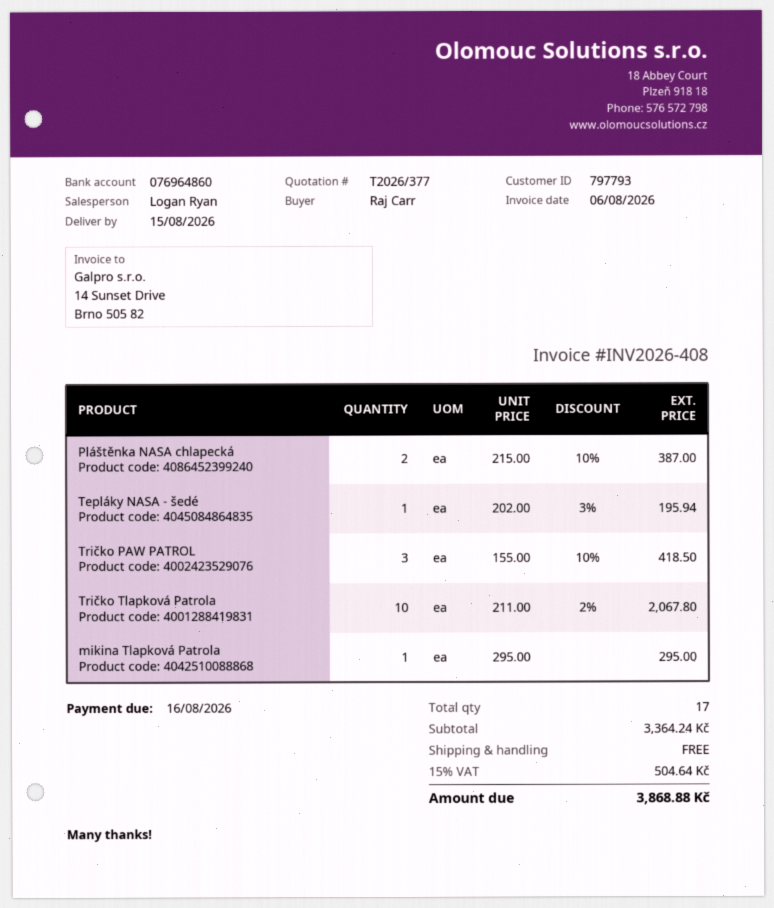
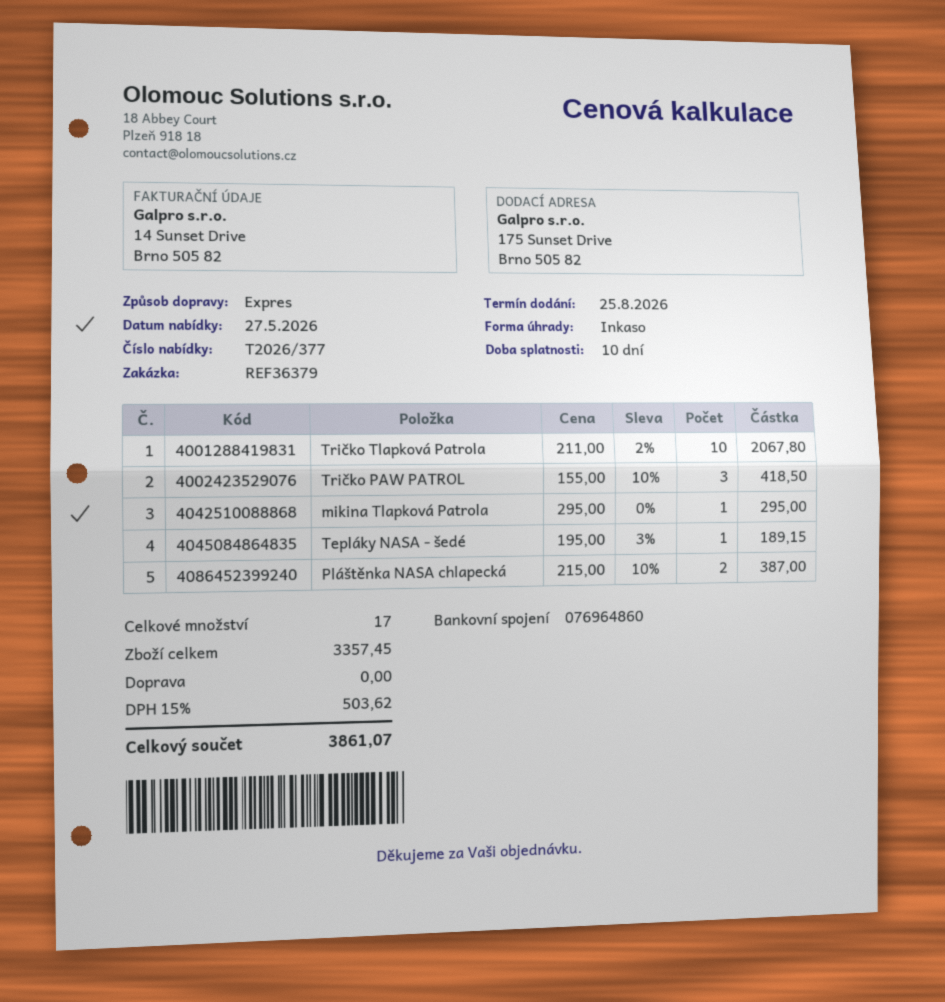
delivery date: 2026-08-15 -> 2026-08-25
Tepláky NASA - šedé: 1 x 202.00 - 3% = 195.94 -> 1 x 195.00 - 3% = 189.15
subtotal: 3364.24 -> 3357.45
tax: 15% = 504.64 -> 15% = 503.62
total: 3868.88 -> 3861.07

